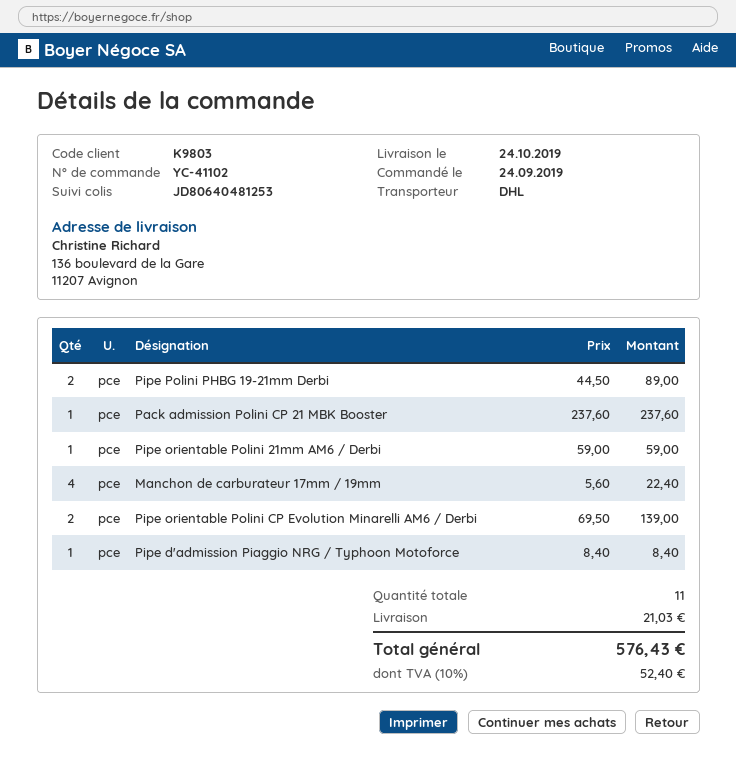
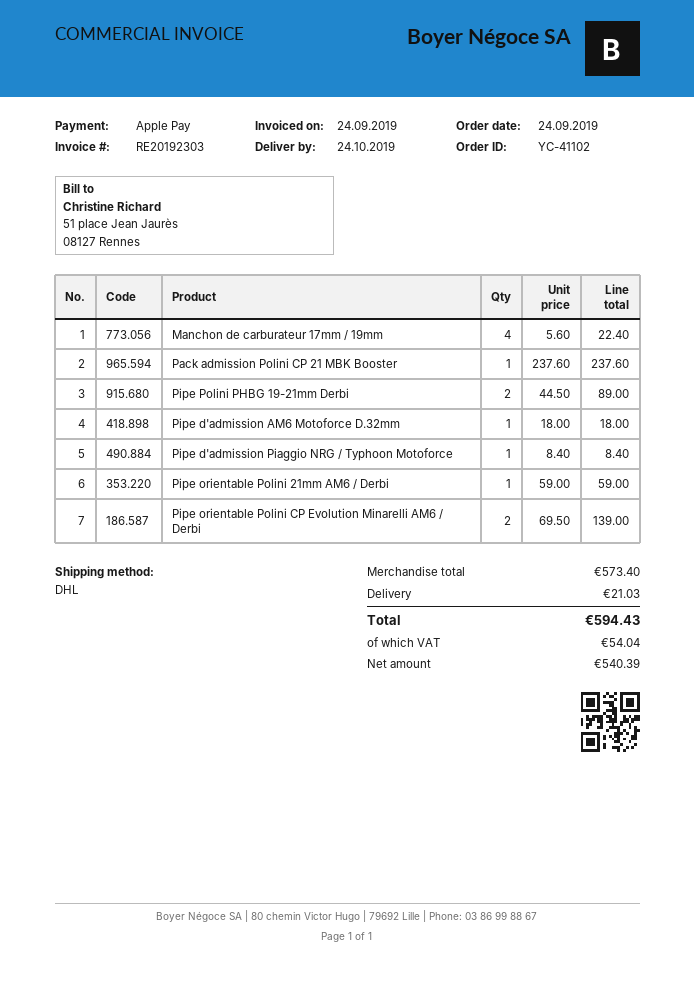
Pipe d'admission AM6 Motoforce D.32mm: none -> 1 x 18.00 = 18.00
tax: 52.40 -> 54.04
total: 576.43 -> 594.43

